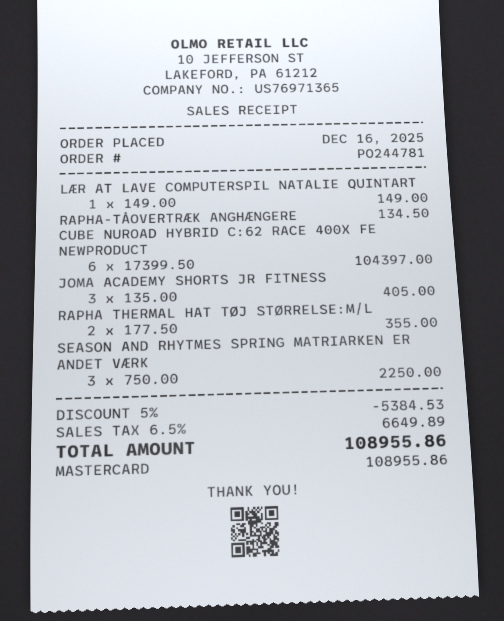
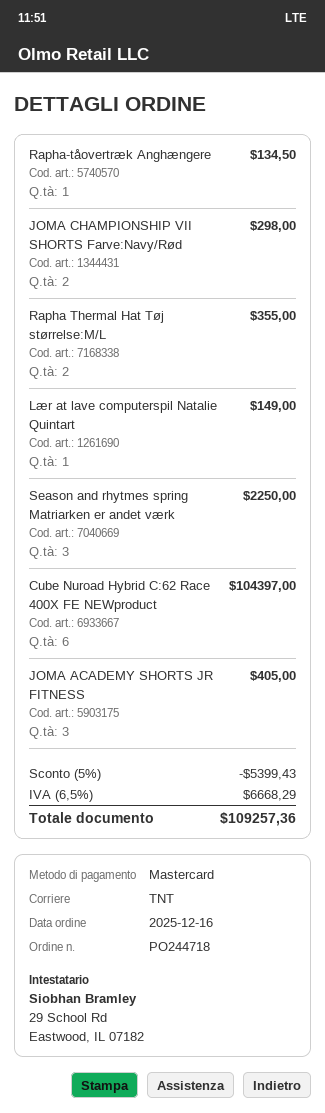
order number: PO244781 -> PO244718
JOMA CHAMPIONSHIP VII SHORTS Farve:Navy/Rød: none -> 2 for 298.00
discount: 5% = 5384.53 -> 5% = 5399.43
tax: 6.5% = 6649.89 -> 6.5% = 6668.29
total: 108955.86 -> 109257.36

